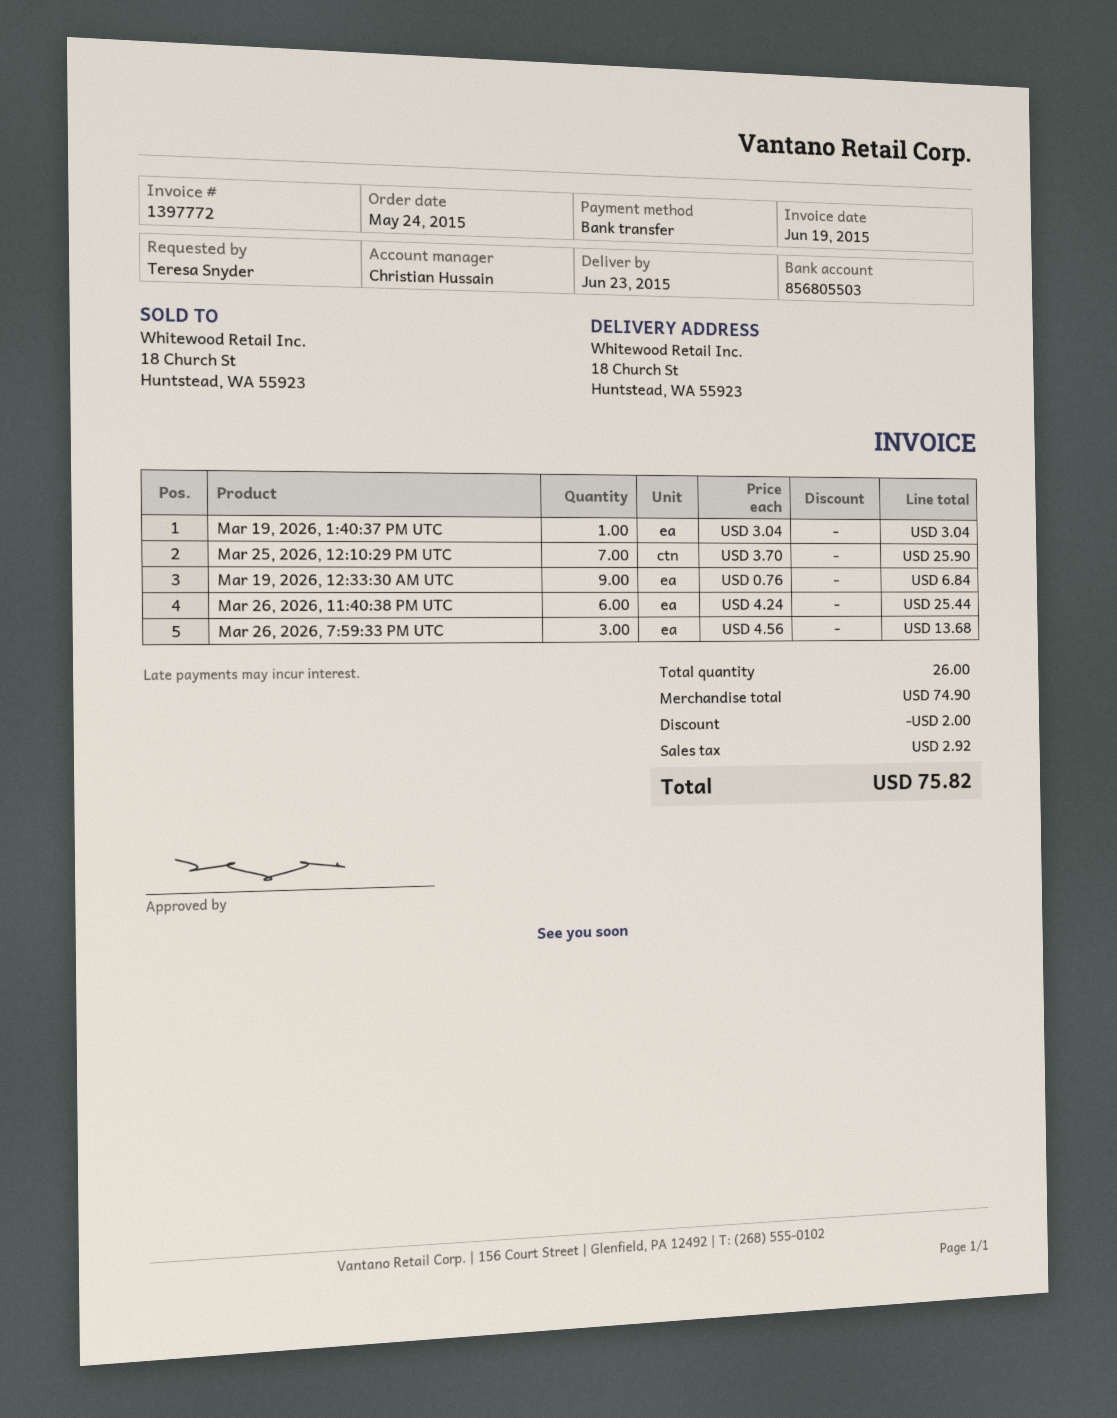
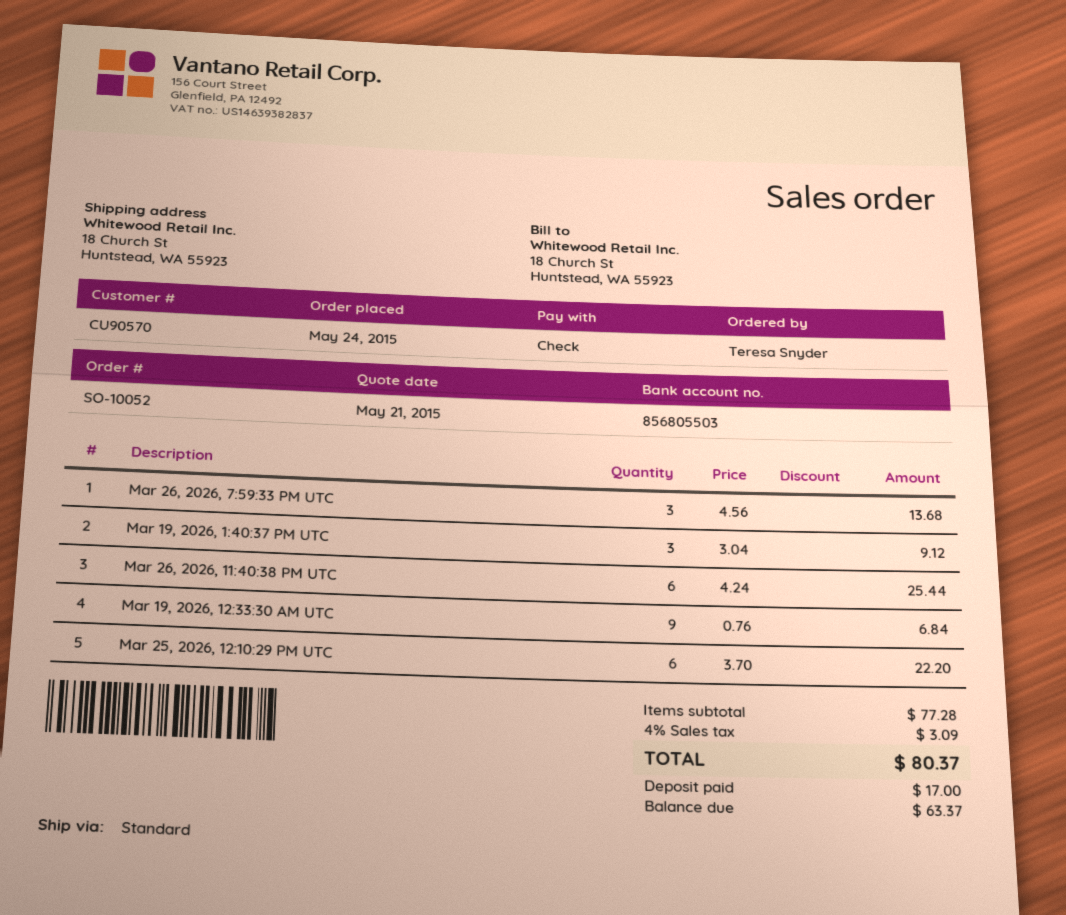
payment method: bank transfer -> cheque
Mar 19, 2026, 1:40:37 PM UTC: 1 x 3.04 = 3.04 -> 3 x 3.04 = 9.12
Mar 25, 2026, 12:10:29 PM UTC: 7 x 3.70 = 25.90 -> 6 x 3.70 = 22.20
subtotal: 74.90 -> 77.28
discount: 2.00 -> none
tax: 2.92 -> 3.09
total: 75.82 -> 80.37

